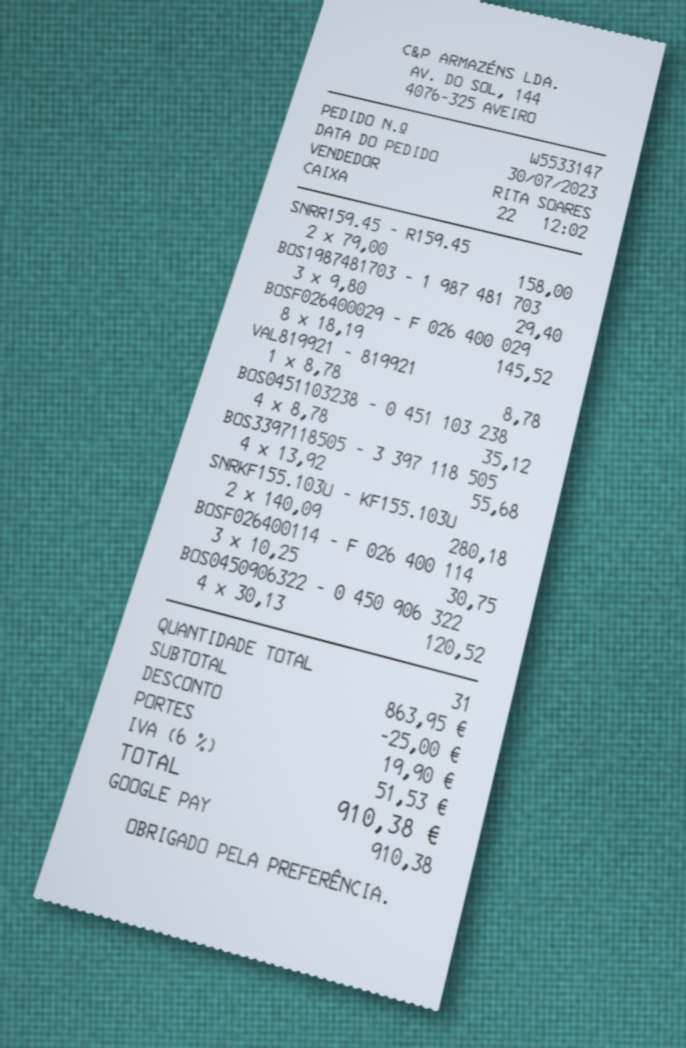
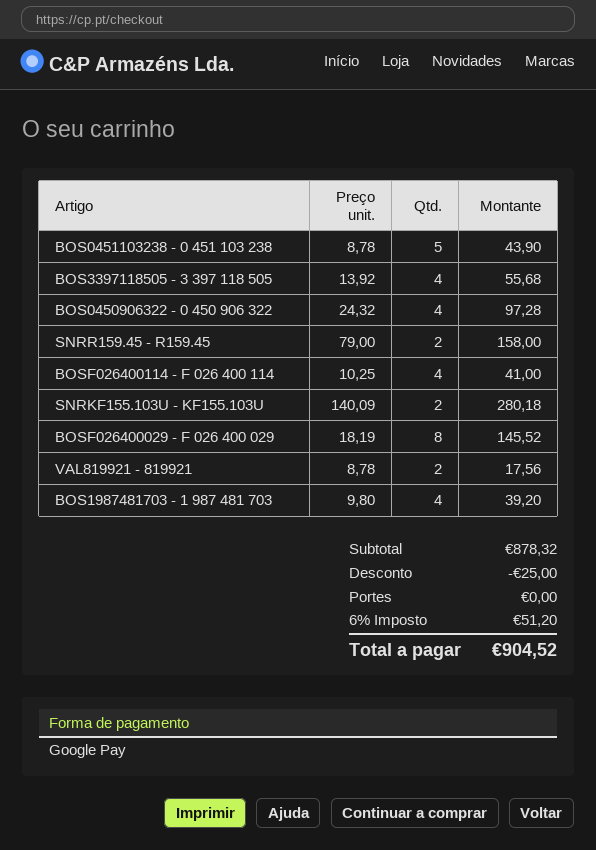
BOS1987481703 - 1 987 481 703: 3 x 9.80 = 29.40 -> 4 x 9.80 = 39.20
VAL819921 - 819921: 1 x 8.78 = 8.78 -> 2 x 8.78 = 17.56
BOS0451103238 - 0 451 103 238: 4 x 8.78 = 35.12 -> 5 x 8.78 = 43.90
BOSF026400114 - F 026 400 114: 3 x 10.25 = 30.75 -> 4 x 10.25 = 41.00
BOS0450906322 - 0 450 906 322: 4 x 30.13 = 120.52 -> 4 x 24.32 = 97.28
subtotal: 863.95 -> 878.32
shipping: 19.90 -> 0.00
tax: 6% = 51.53 -> 6% = 51.20
total: 910.38 -> 904.52

